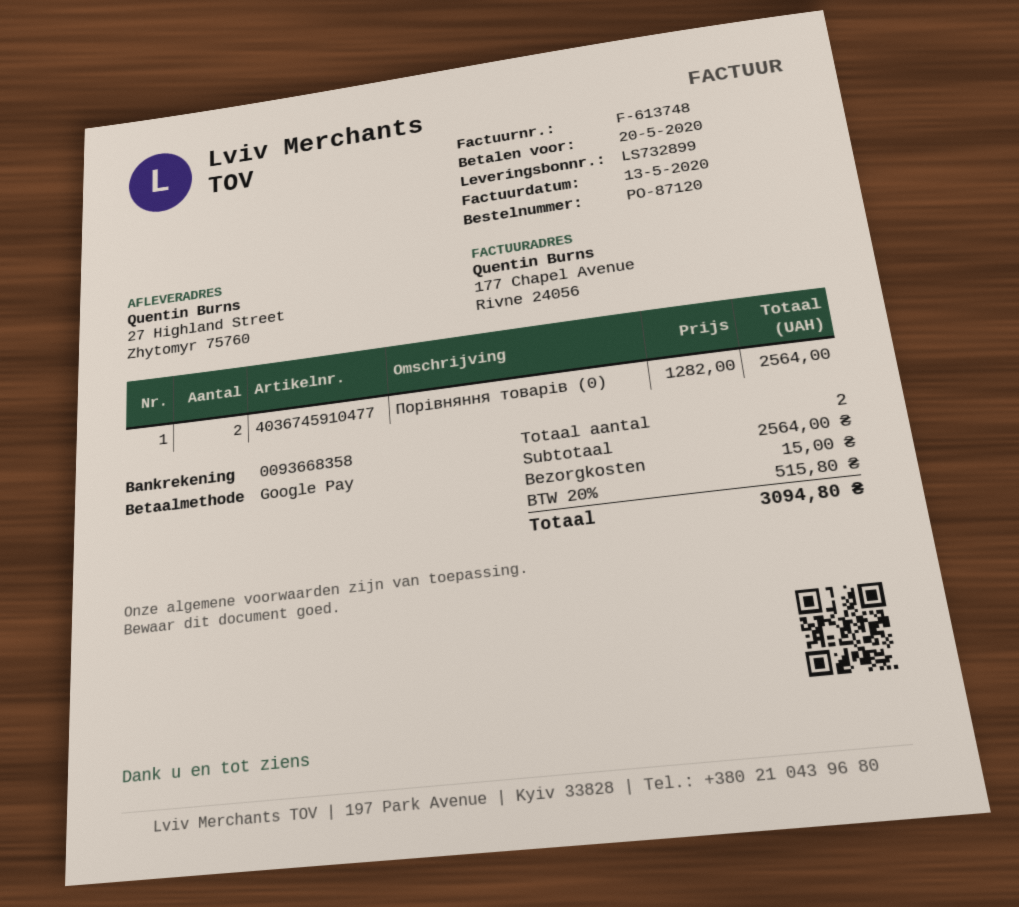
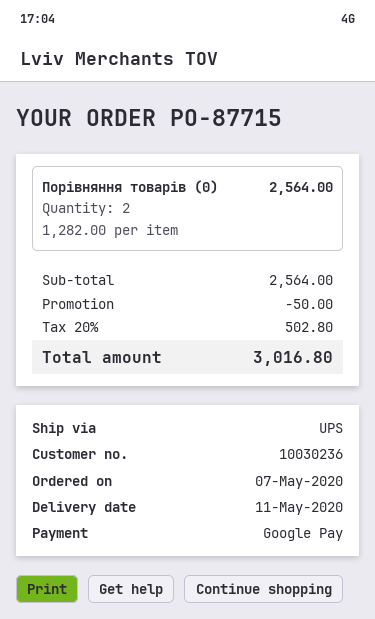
order number: PO-87120 -> PO-87715
discount: none -> 50.00
shipping: 15.00 -> none
tax: 20% = 515.80 -> 20% = 502.80
total: 3094.80 -> 3016.80

